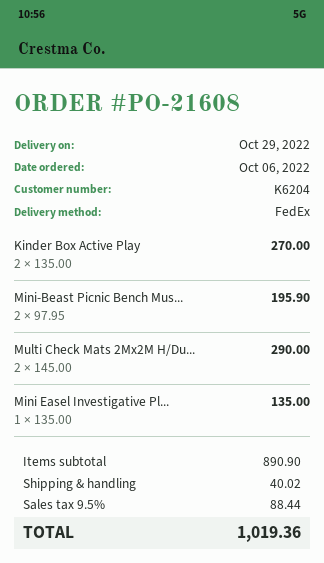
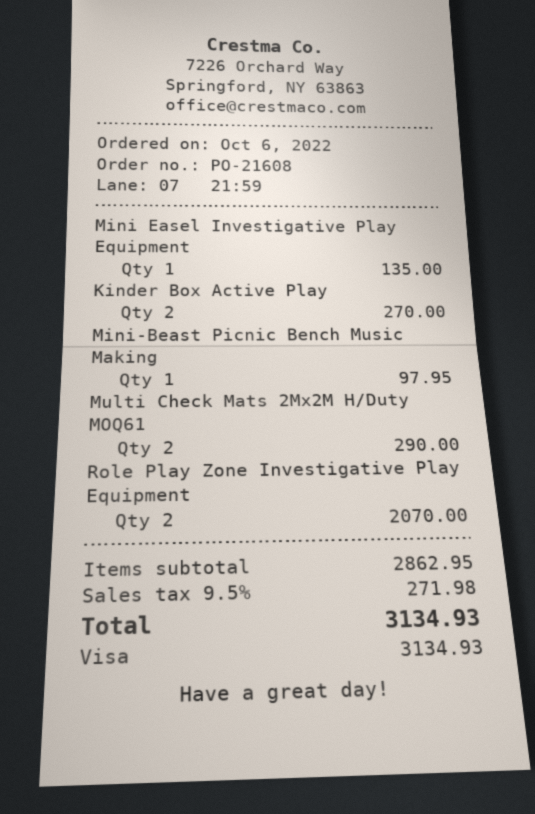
Mini-Beast Picnic Bench Mus...: 2 for 195.90 -> 1 for 97.95
Role Play Zone Investigative Play Equipment: none -> 2 for 2070.00
subtotal: 890.90 -> 2862.95
shipping: 40.02 -> none
tax: 9.5% = 88.44 -> 9.5% = 271.98
total: 1019.36 -> 3134.93

